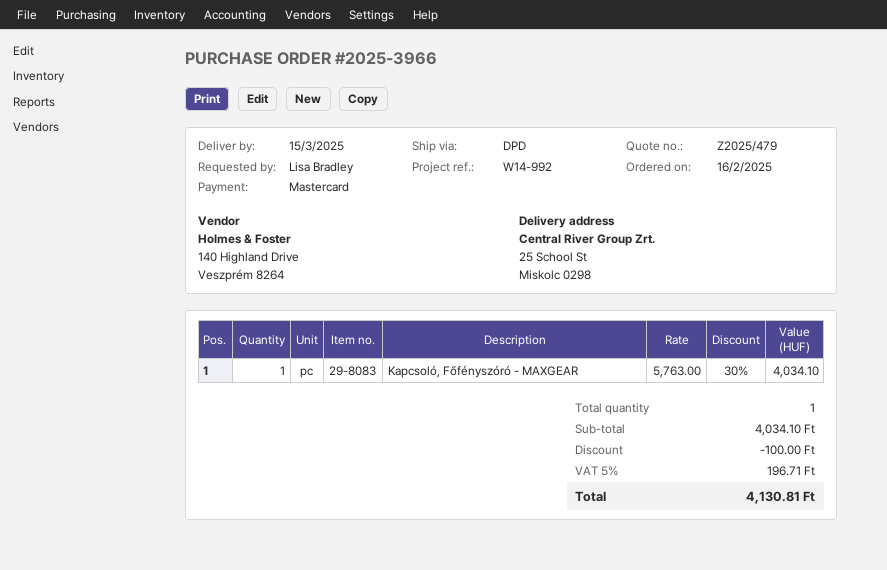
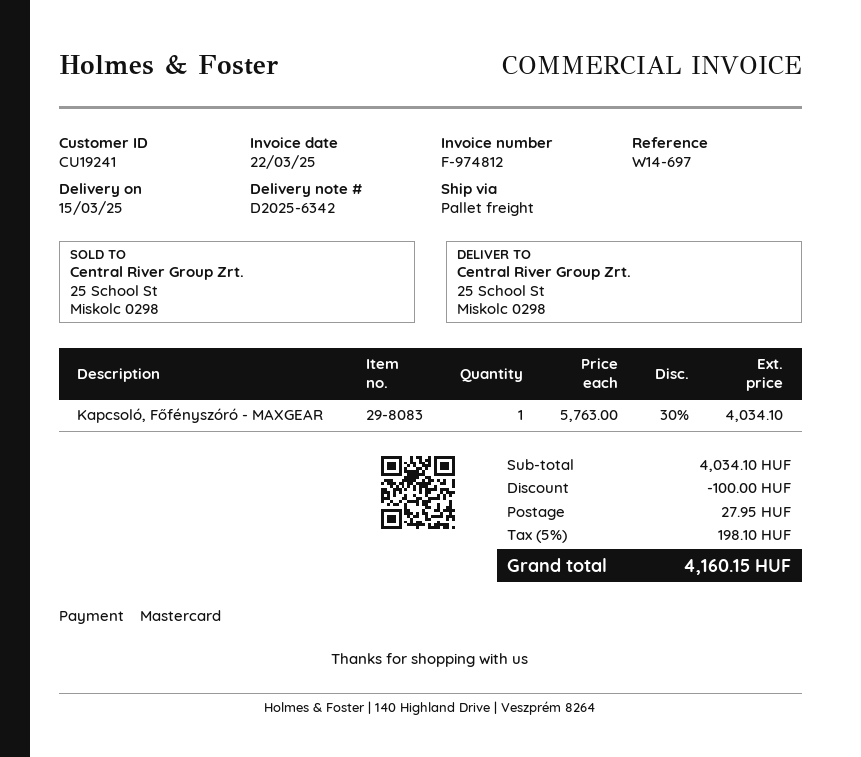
reference: W14-992 -> W14-697
shipping method: DPD -> pallet freight
shipping: none -> 27.95
tax: 5% = 196.71 -> 5% = 198.10
total: 4130.81 -> 4160.15

